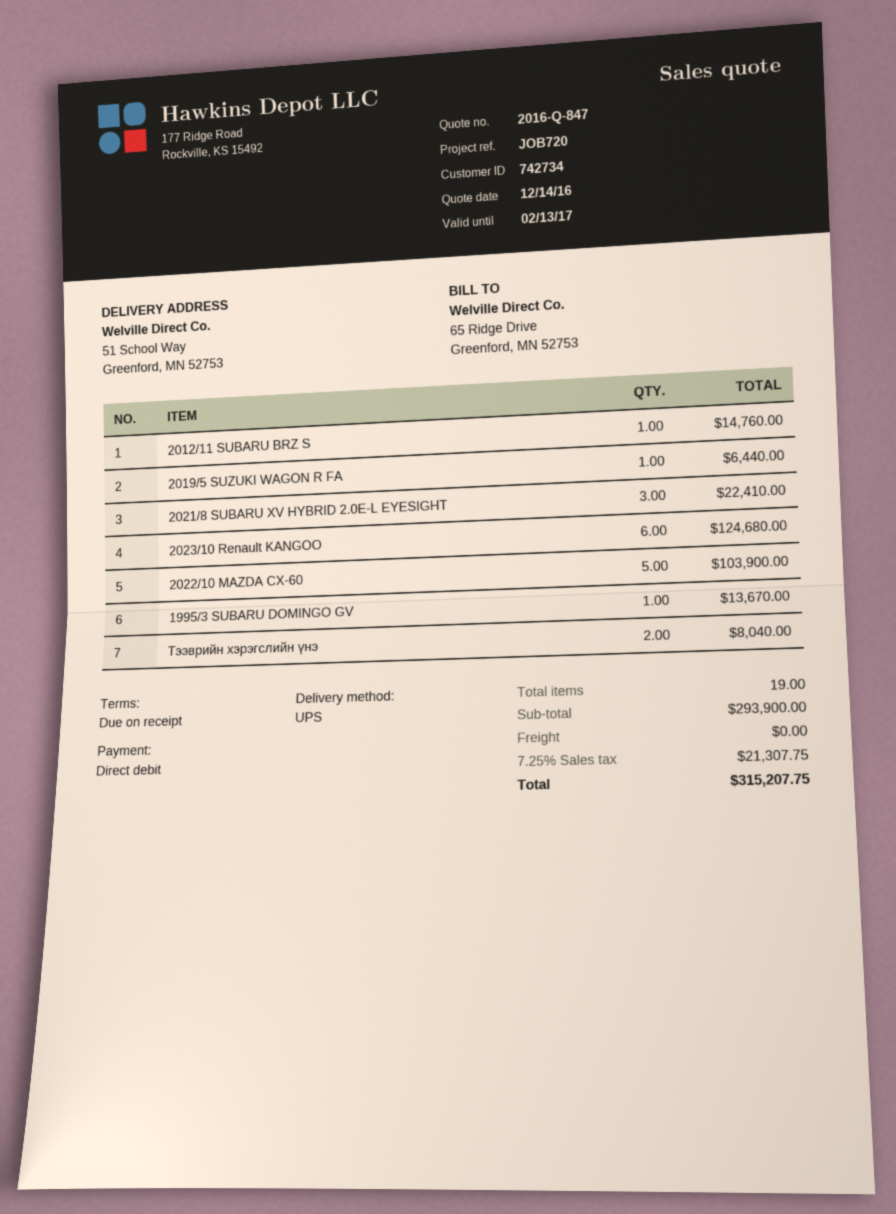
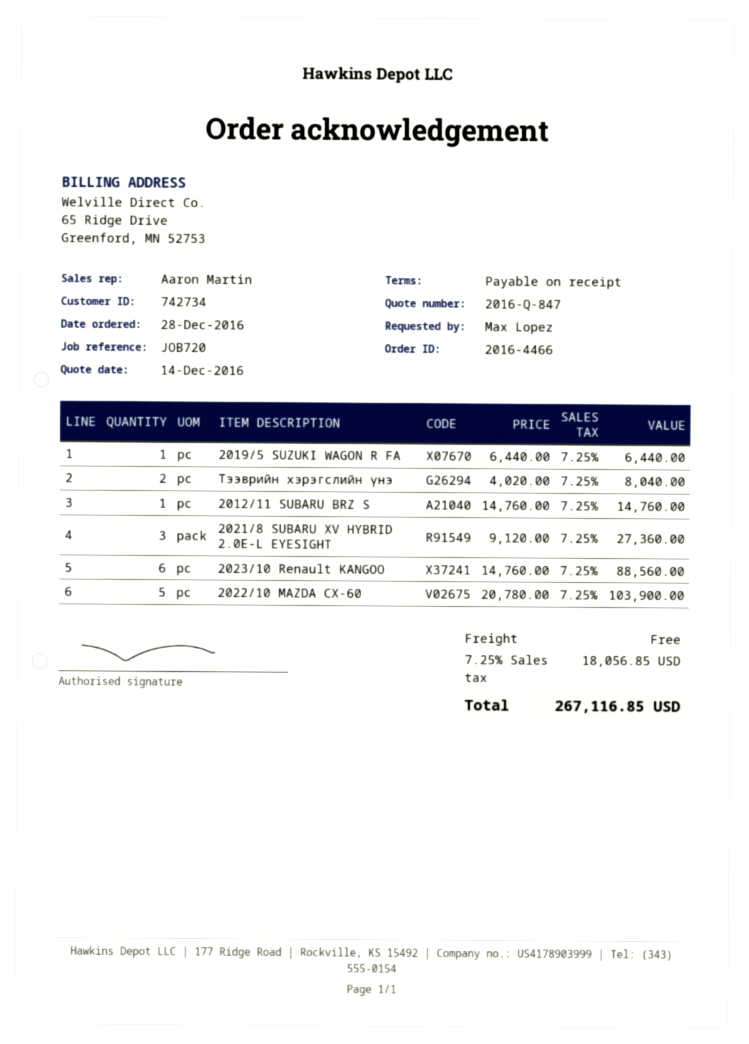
2021/8 SUBARU XV HYBRID 2.0E-L EYESIGHT: 3 for 22410.00 -> 3 for 27360.00
2023/10 Renault KANGOO: 6 for 124680.00 -> 6 for 88560.00
1995/3 SUBARU DOMINGO GV: 1 for 13670.00 -> none
tax: 7.25% = 21307.75 -> 7.25% = 18056.85
total: 315207.75 -> 267116.85

